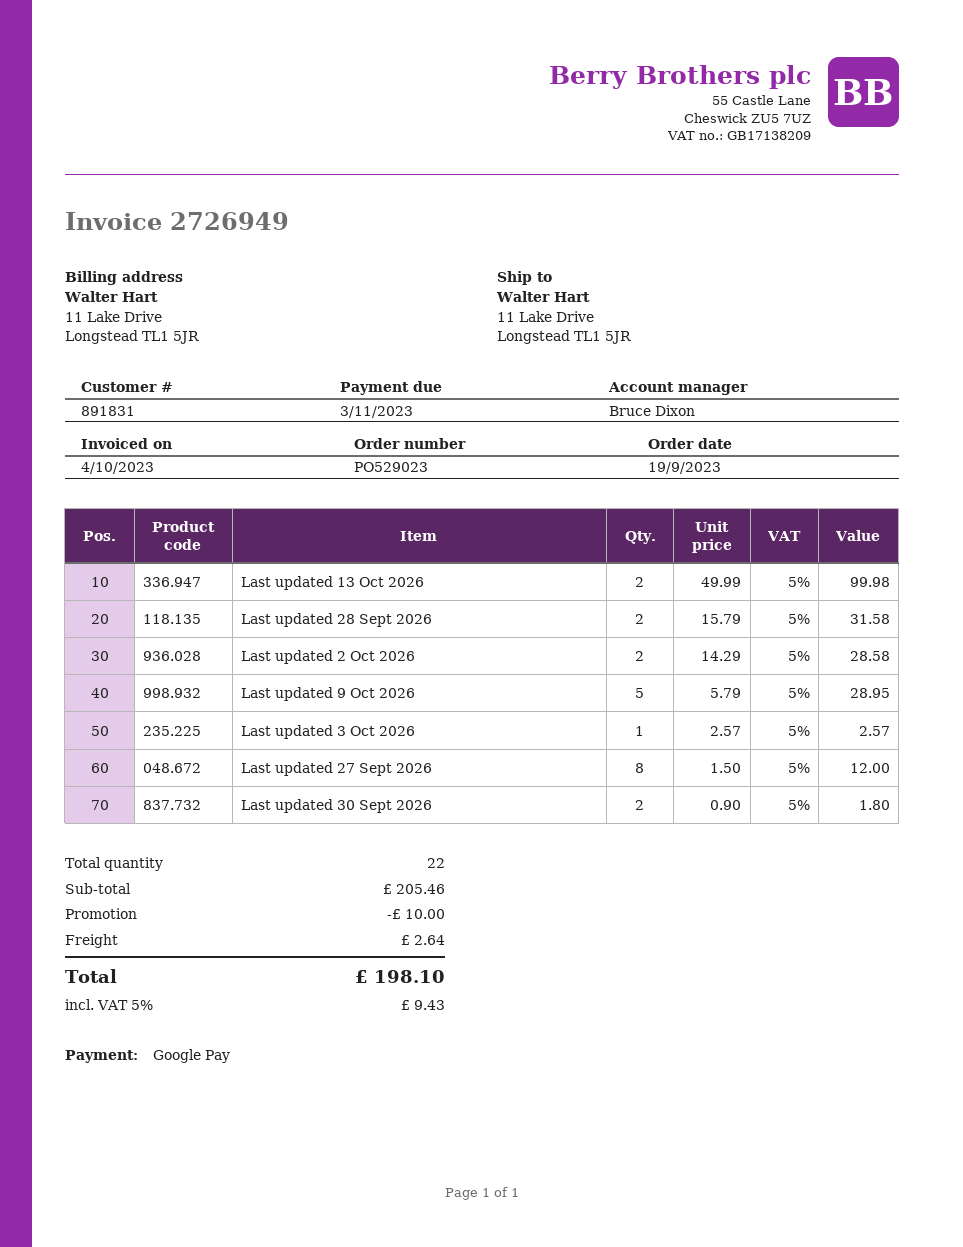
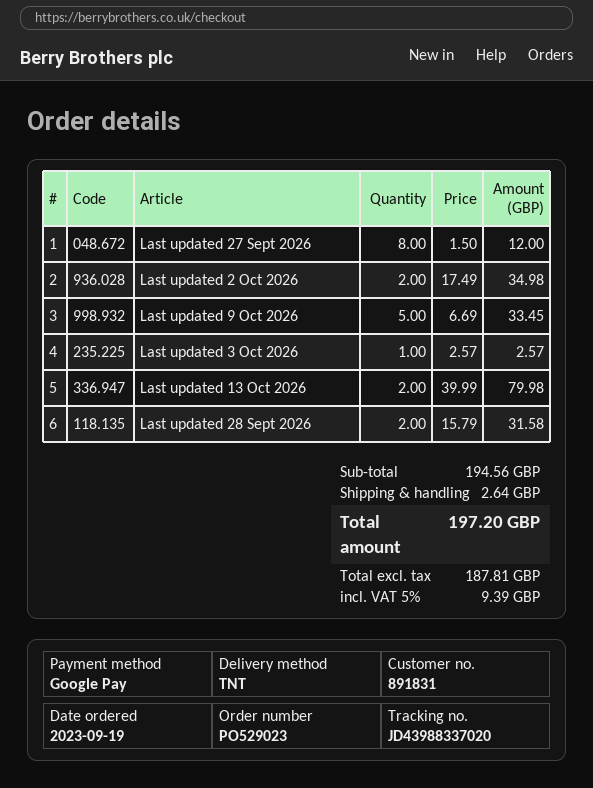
Last updated 13 Oct 2026: 2 x 49.99 = 99.98 -> 2 x 39.99 = 79.98
Last updated 2 Oct 2026: 2 x 14.29 = 28.58 -> 2 x 17.49 = 34.98
Last updated 9 Oct 2026: 5 x 5.79 = 28.95 -> 5 x 6.69 = 33.45
Last updated 30 Sept 2026: 2 x 0.90 = 1.80 -> none
subtotal: 205.46 -> 194.56
discount: 10.00 -> none
tax: 5% = 9.43 -> 5% = 9.39
total: 198.10 -> 197.20

